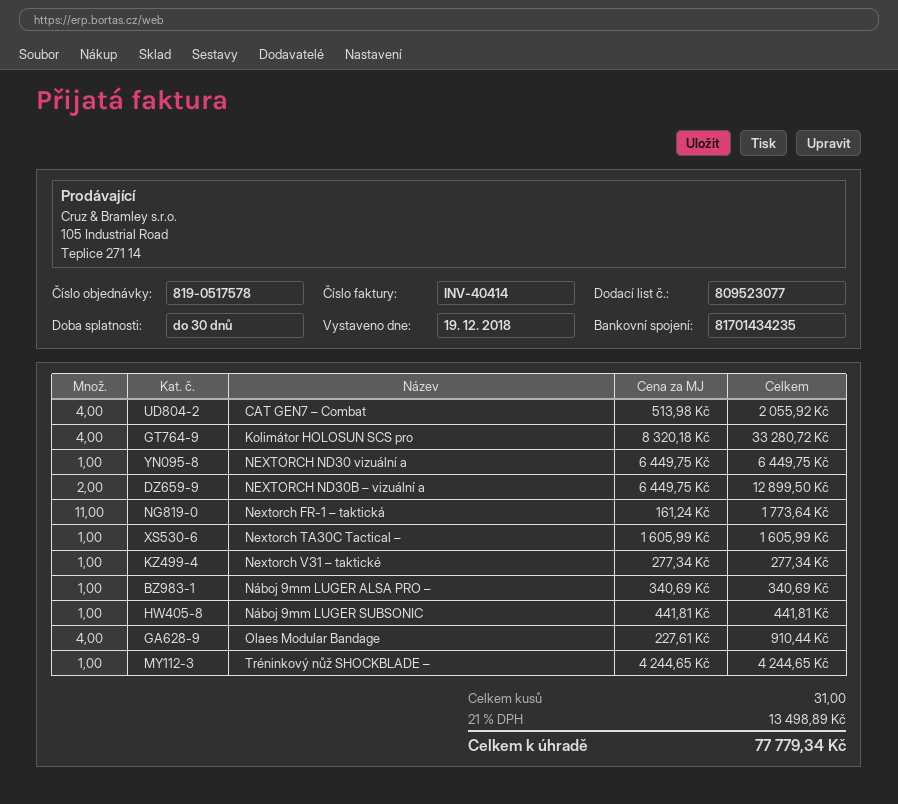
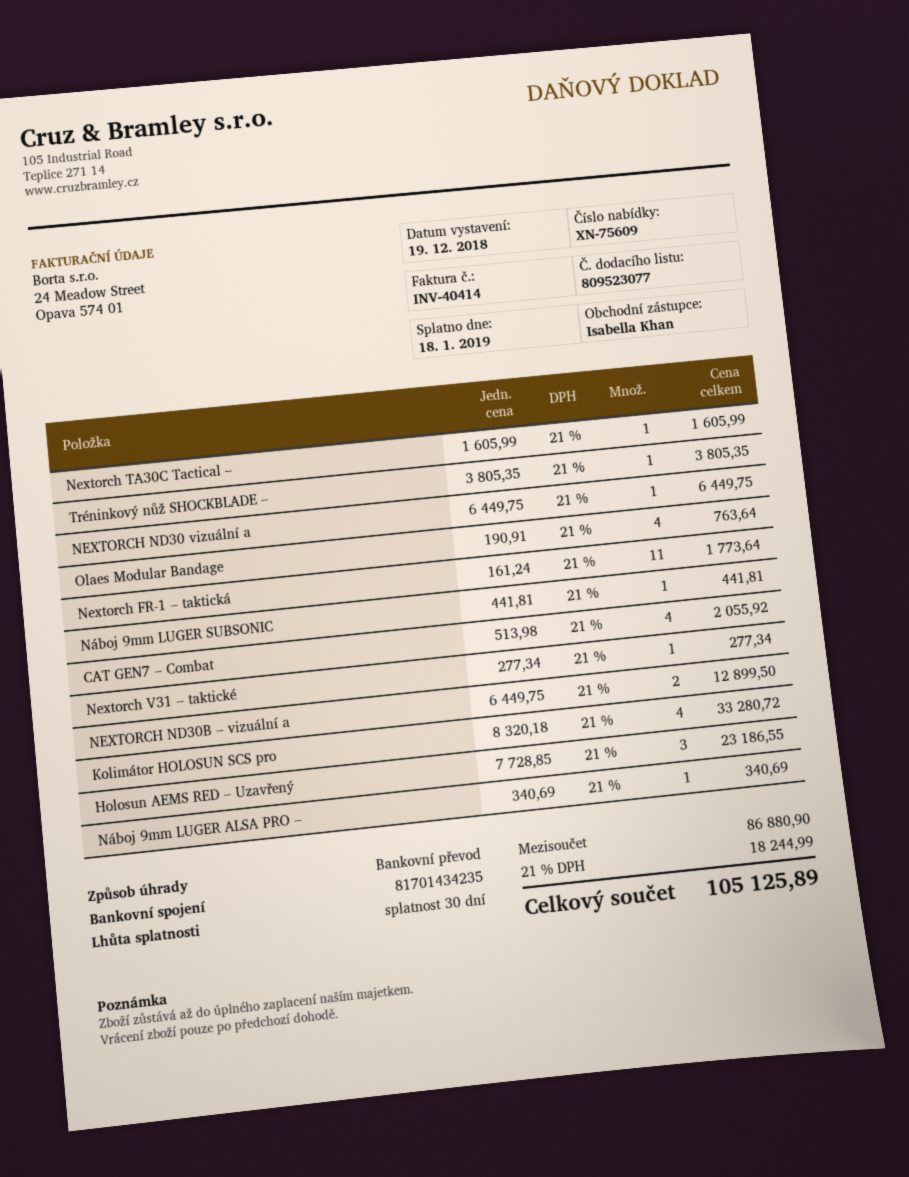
Olaes Modular Bandage: 4 x 227.61 = 910.44 -> 4 x 190.91 = 763.64
Tréninkový nůž SHOCKBLADE –: 1 x 4244.65 = 4244.65 -> 1 x 3805.35 = 3805.35
Holosun AEMS RED – Uzavřený: none -> 3 x 7728.85 = 23186.55
tax: 21% = 13498.89 -> 21% = 18244.99
total: 77779.34 -> 105125.89

